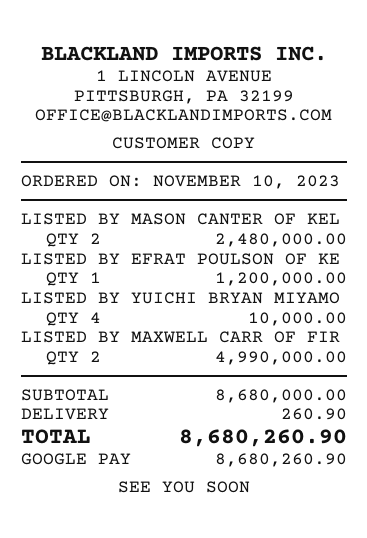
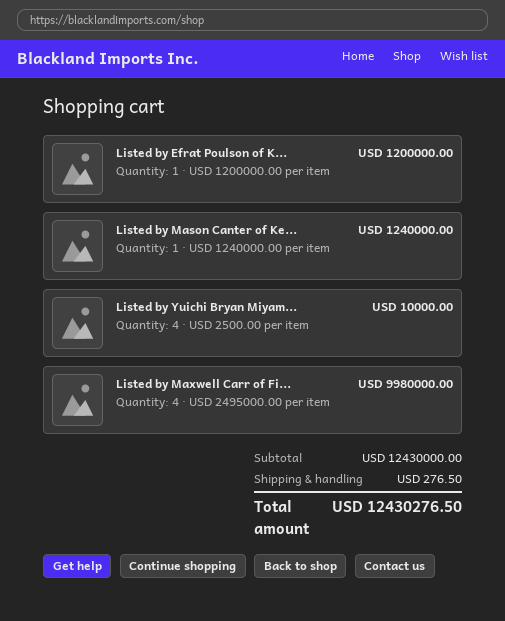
LISTED BY MASON CANTER OF KEL: 2 for 2480000.00 -> 1 for 1240000.00
LISTED BY MAXWELL CARR OF FIR: 2 for 4990000.00 -> 4 for 9980000.00
subtotal: 8680000.00 -> 12430000.00
shipping: 260.90 -> 276.50
total: 8680260.90 -> 12430276.50

